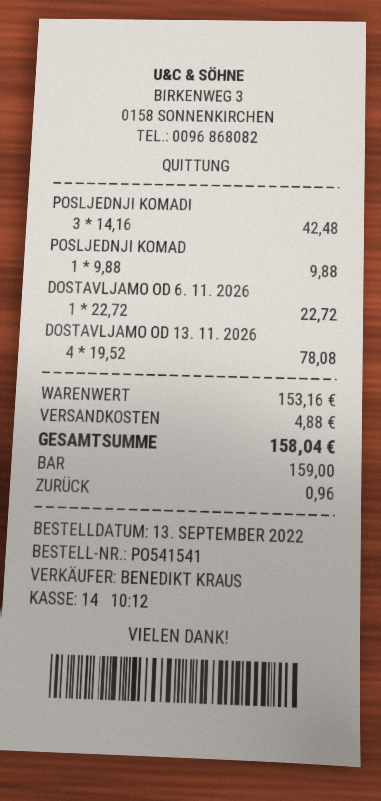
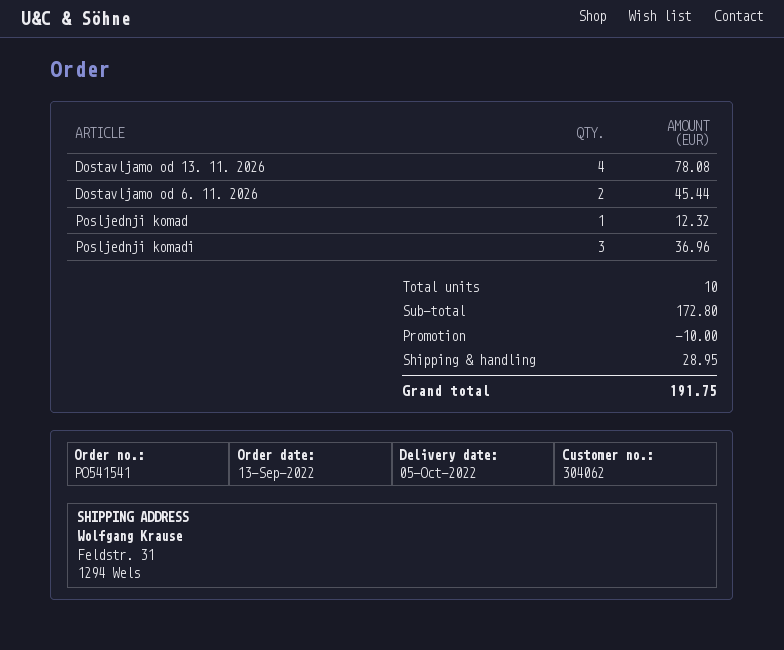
POSLJEDNJI KOMADI: 3 for 42.48 -> 3 for 36.96
POSLJEDNJI KOMAD: 1 for 9.88 -> 1 for 12.32
DOSTAVLJAMO OD 6. 11. 2026: 1 for 22.72 -> 2 for 45.44
subtotal: 153.16 -> 172.80
discount: none -> 10.00
shipping: 4.88 -> 28.95
total: 158.04 -> 191.75

